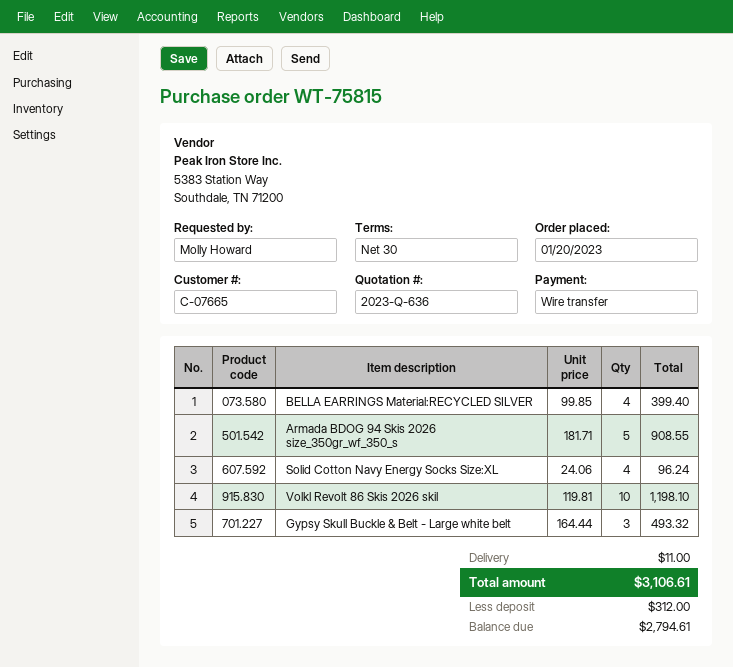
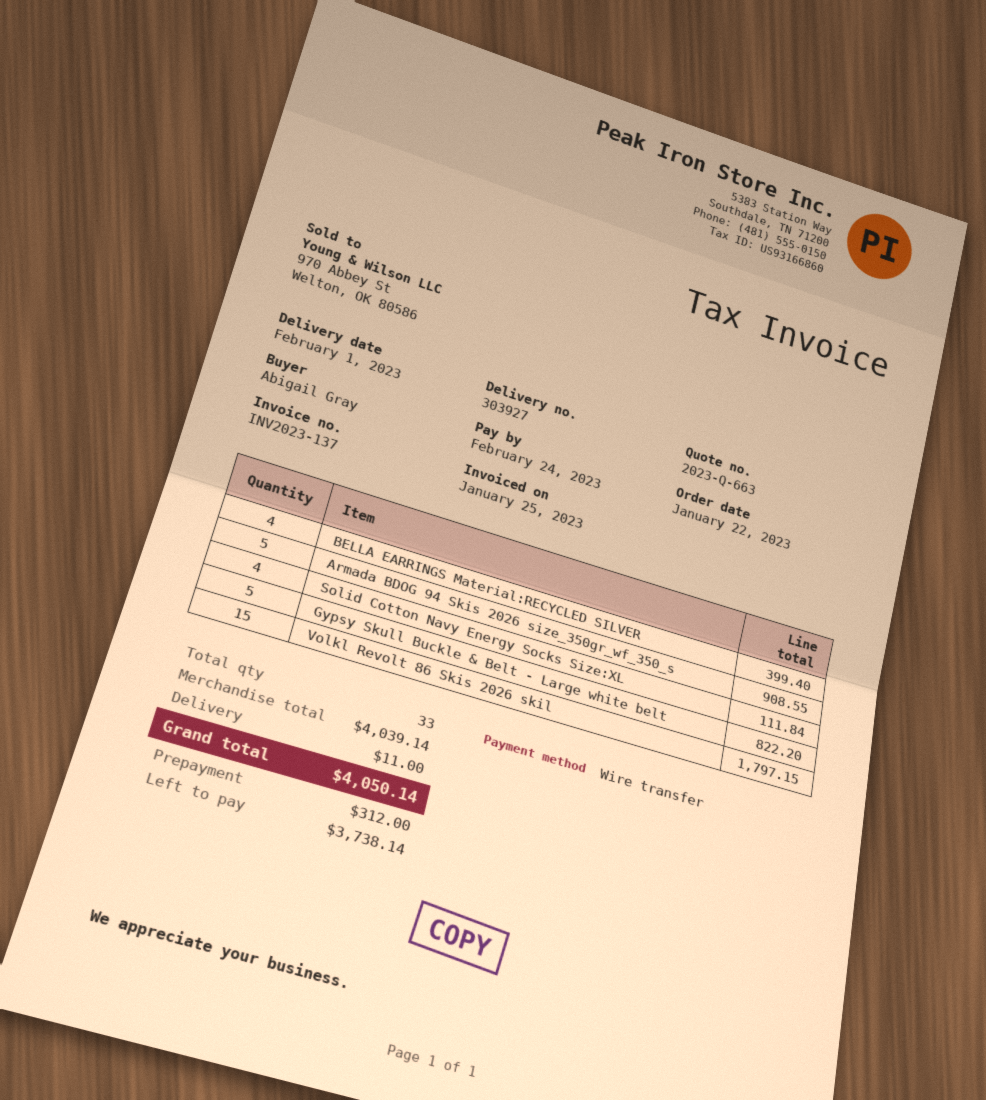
quote number: 2023-Q-636 -> 2023-Q-663
order date: 2023-01-20 -> 2023-01-22
ordered by: Molly Howard -> Abigail Gray
Solid Cotton Navy Energy Socks Size:XL: 4 for 96.24 -> 4 for 111.84
Volkl Revolt 86 Skis 2026 skil: 10 for 1198.10 -> 15 for 1797.15
Gypsy Skull Buckle & Belt - Large white belt: 3 for 493.32 -> 5 for 822.20
total: 3106.61 -> 4050.14
balance: 2794.61 -> 3738.14

